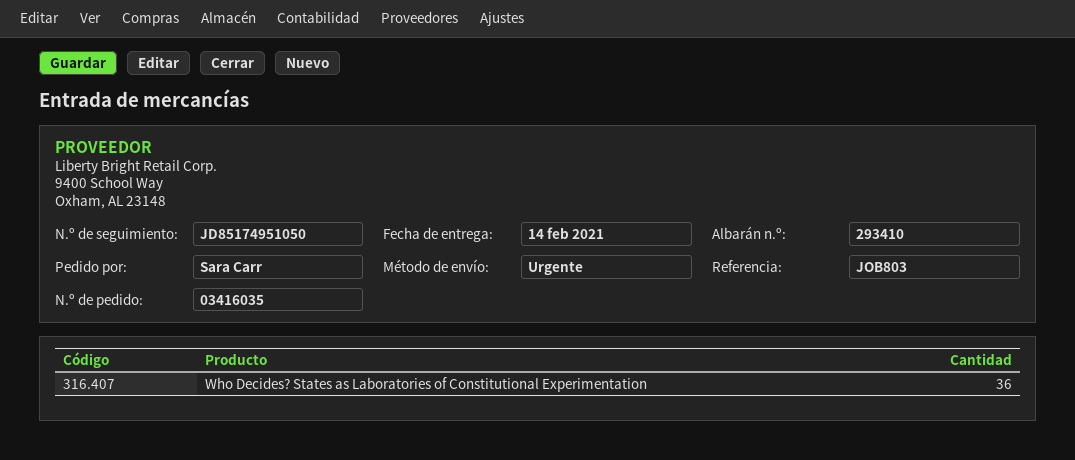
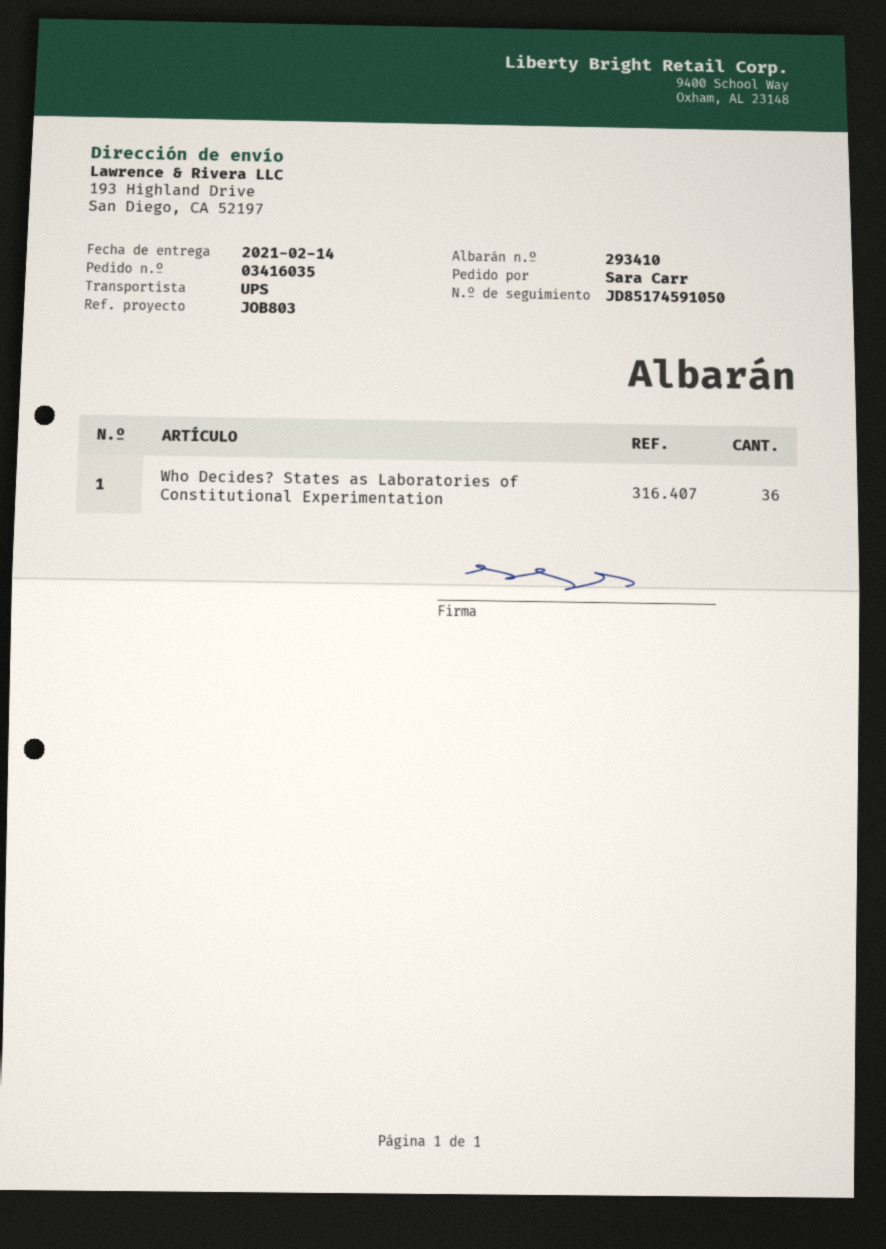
shipping method: express -> UPS
tracking number: JD85174951050 -> JD85174591050

